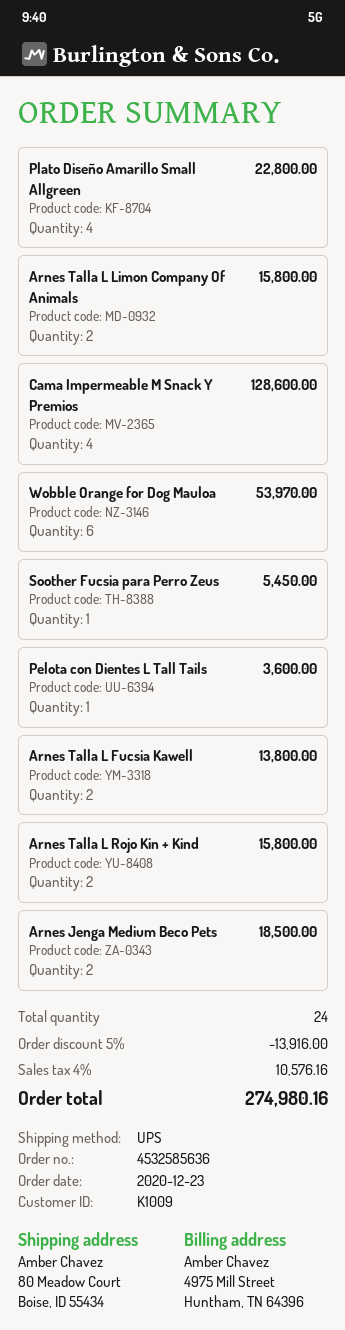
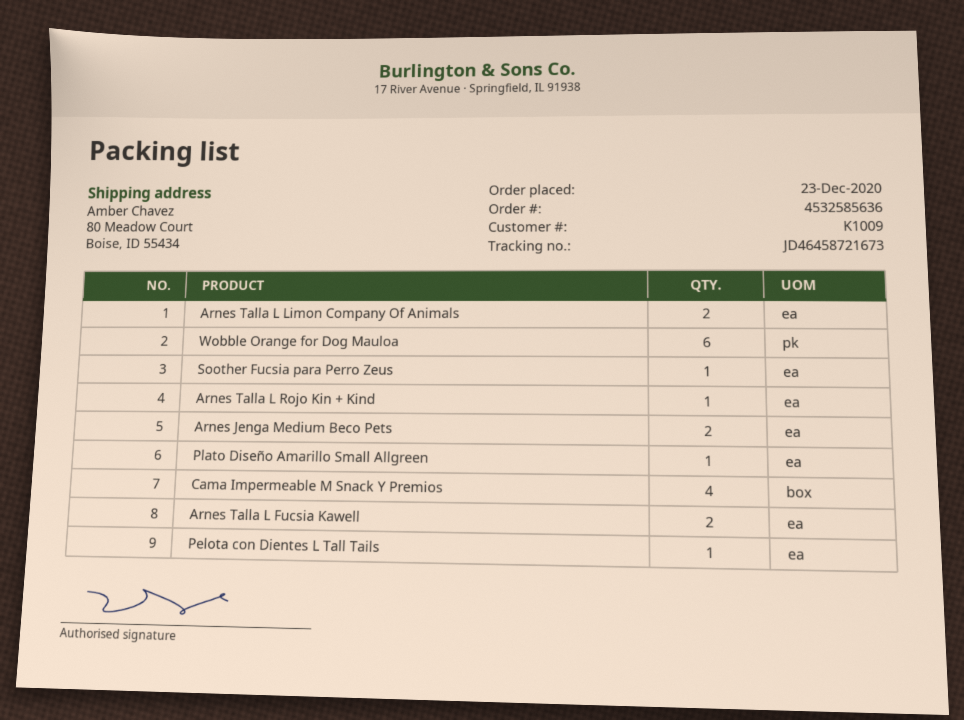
Plato Diseño Amarillo Small Allgreen: 4 -> 1
Arnes Talla L Rojo Kin + Kind: 2 -> 1

